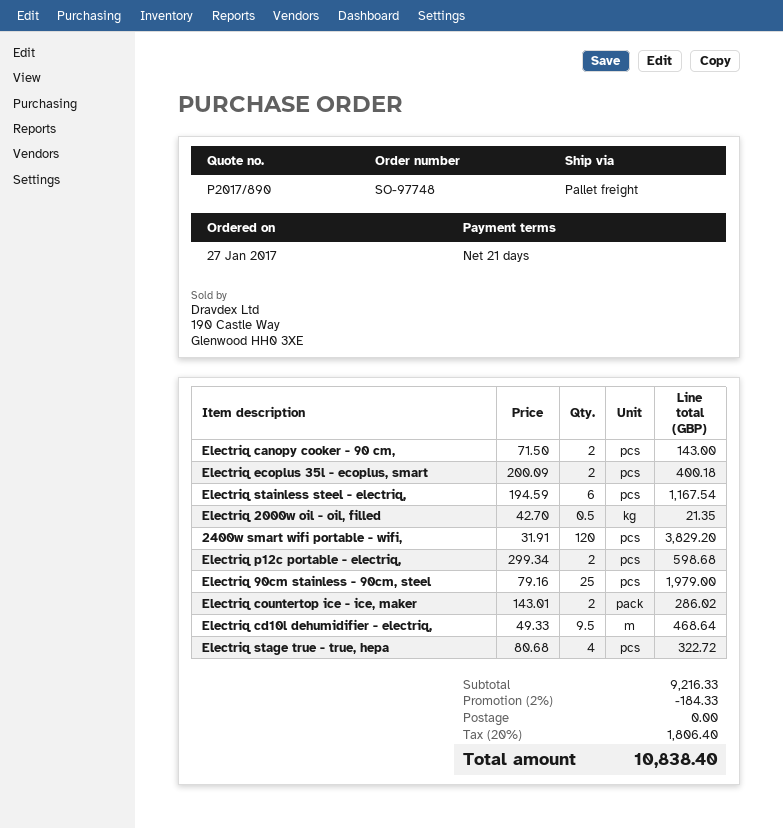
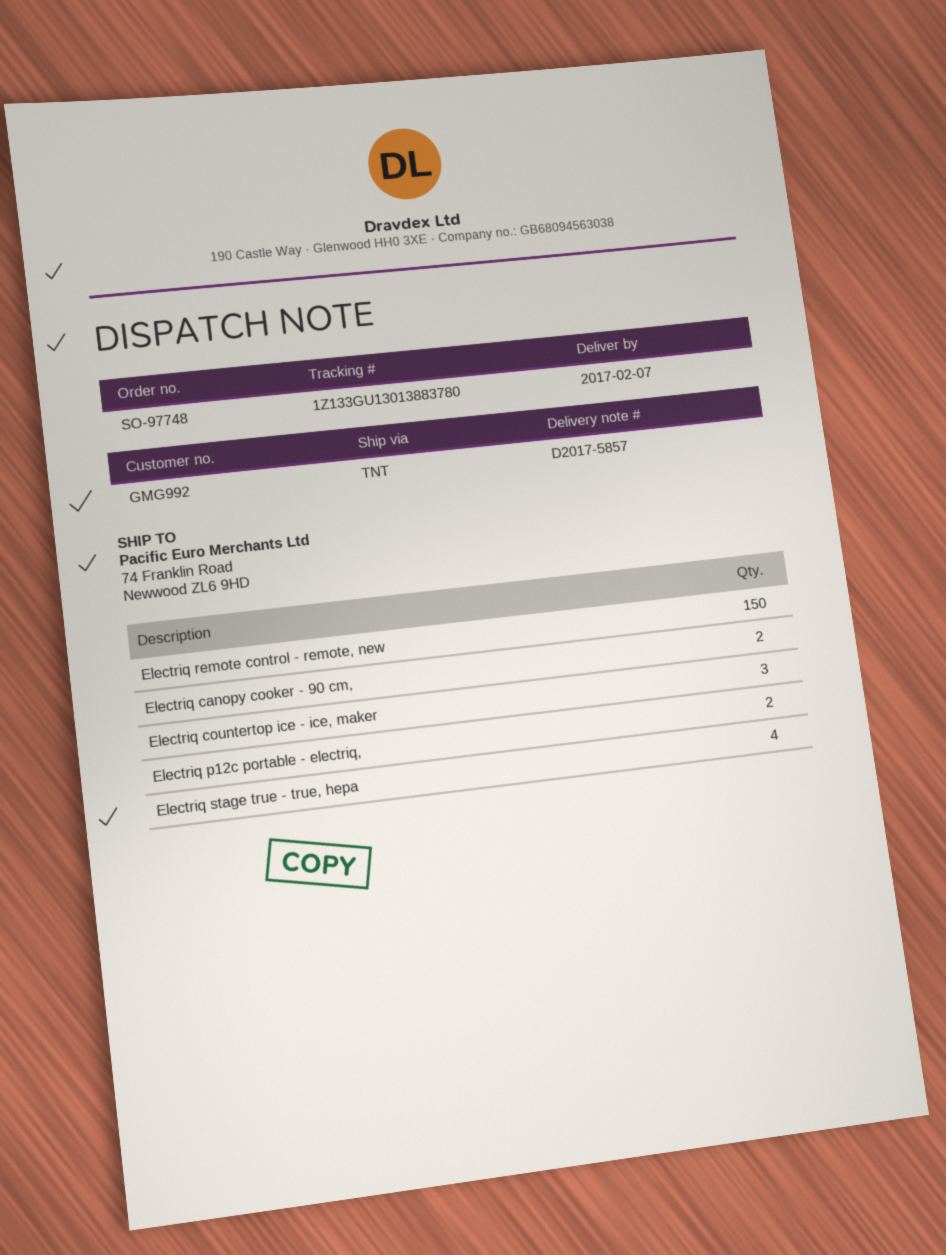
shipping method: pallet freight -> TNT
Electriq ecoplus 35l - ecoplus, smart: 2 -> none
Electriq stainless steel - electriq,: 6 -> none
Electriq 2000w oil - oil, filled: 0.5 -> none
2400w smart wifi portable - wifi,: 120 -> none
Electriq 90cm stainless - 90cm, steel: 25 -> none
Electriq countertop ice - ice, maker: 2 -> 3
Electriq cd10l dehumidifier - electriq,: 9.5 -> none
Electriq remote control - remote, new: none -> 150

